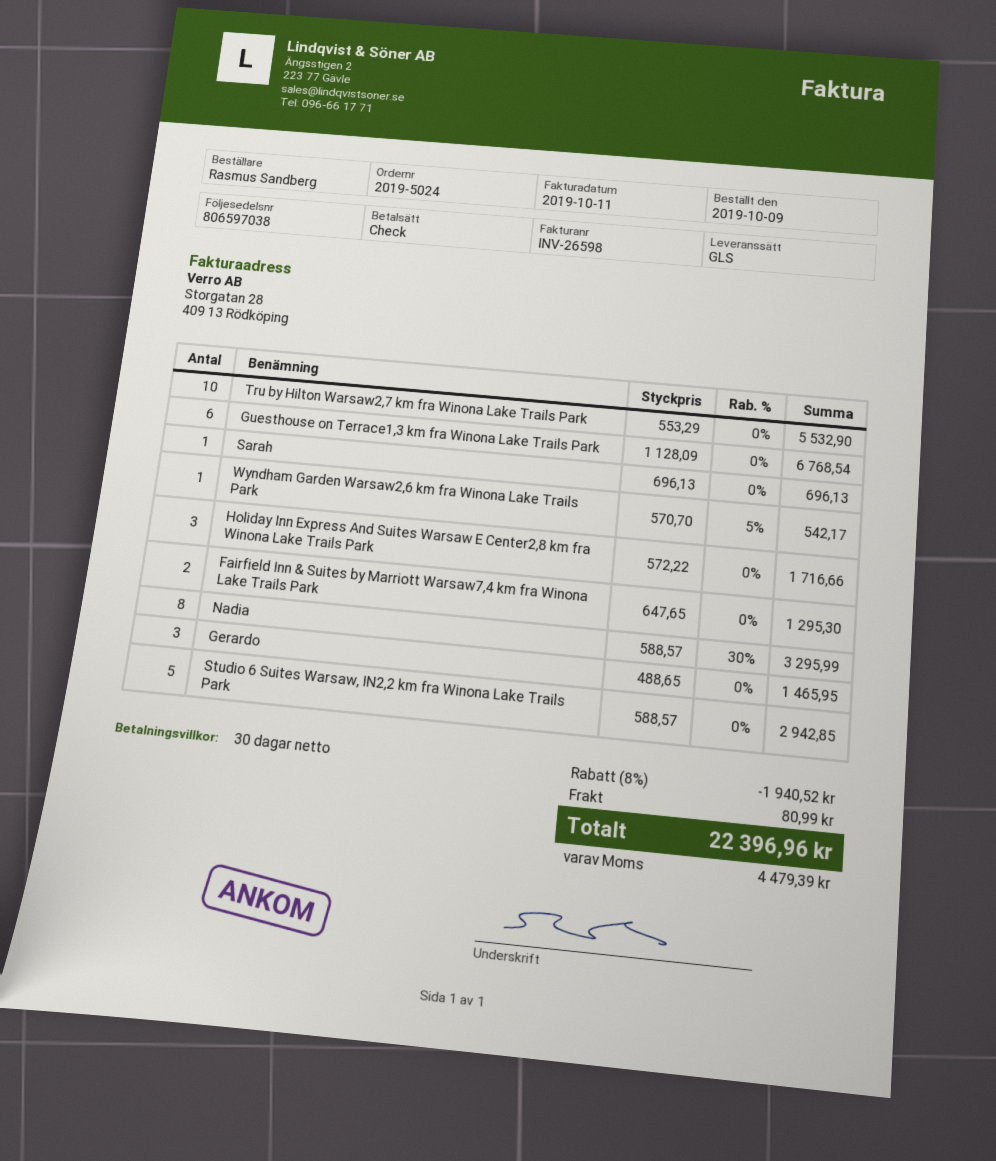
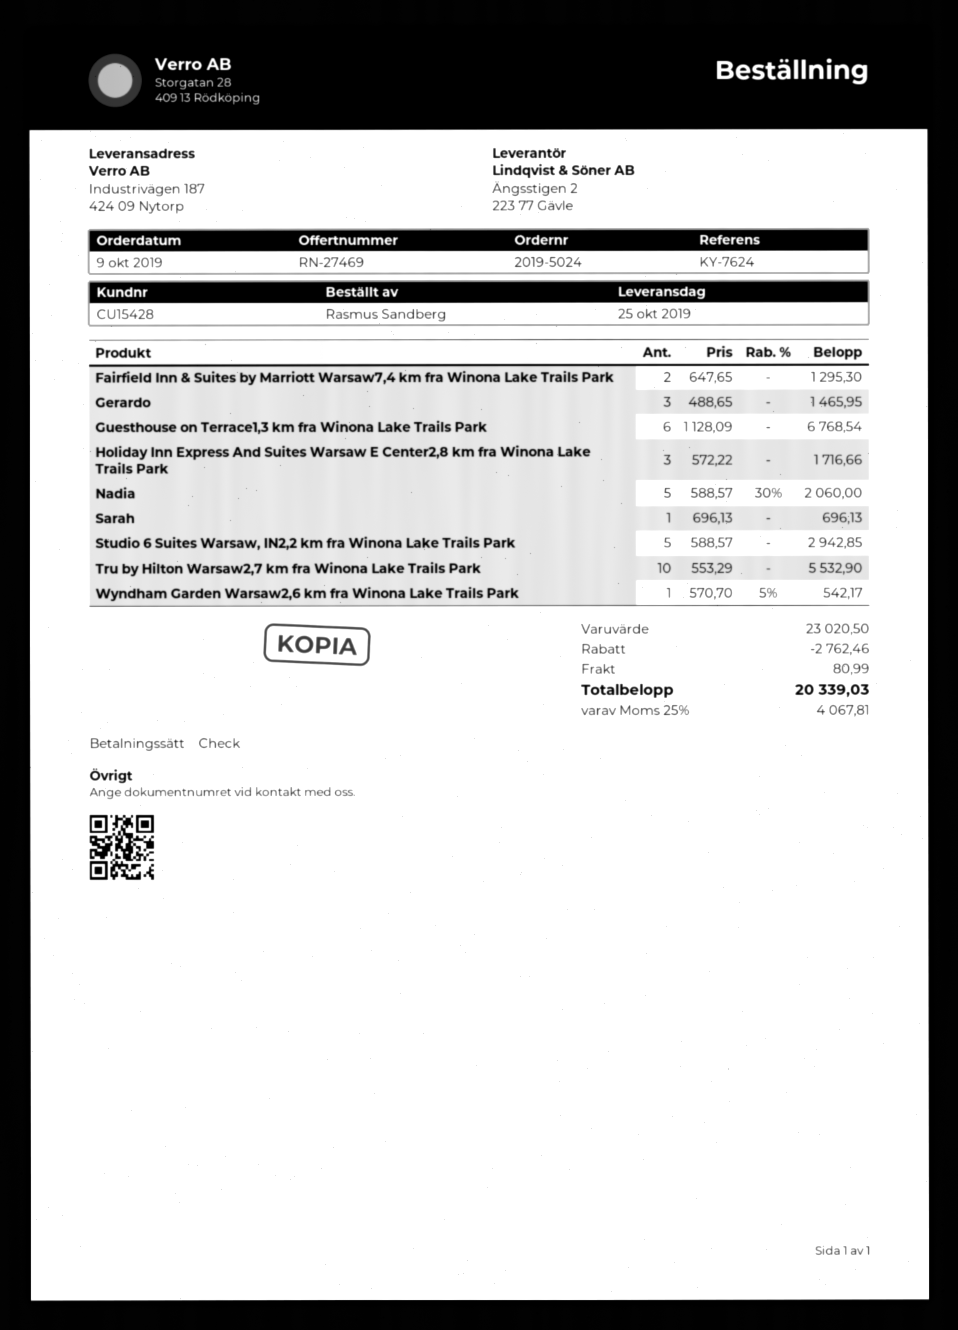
Nadia: 8 x 588.57 - 30% = 3295.99 -> 5 x 588.57 - 30% = 2060.00
discount: 1940.52 -> 2762.46
tax: 4479.39 -> 4067.81
total: 22396.96 -> 20339.03

